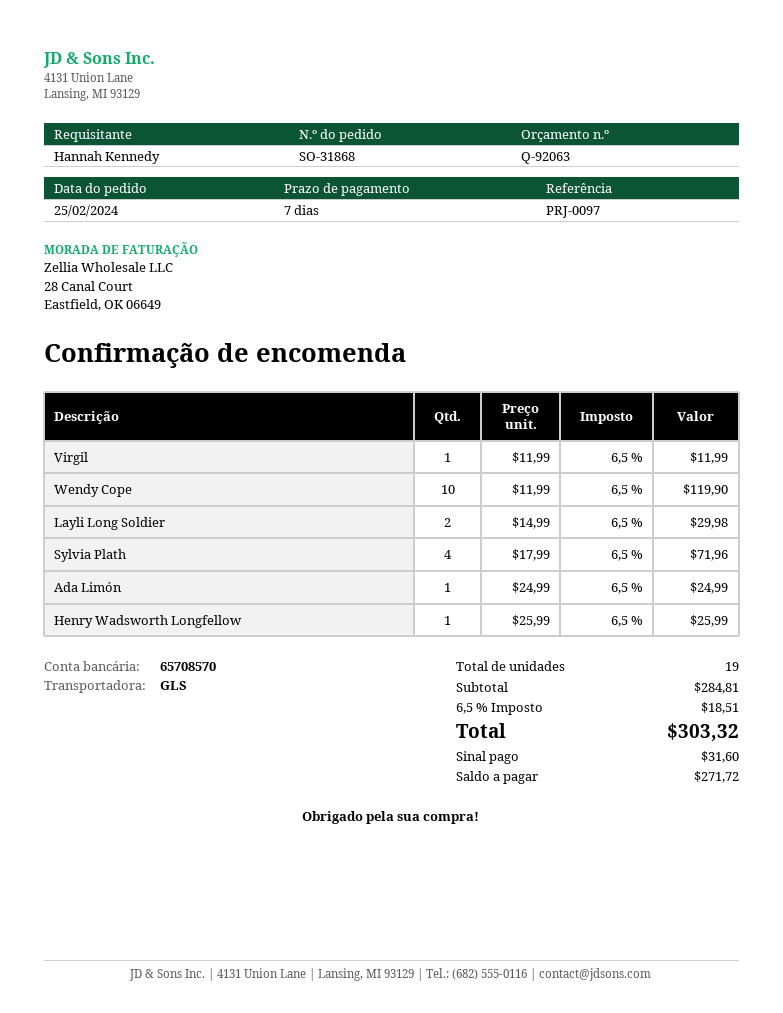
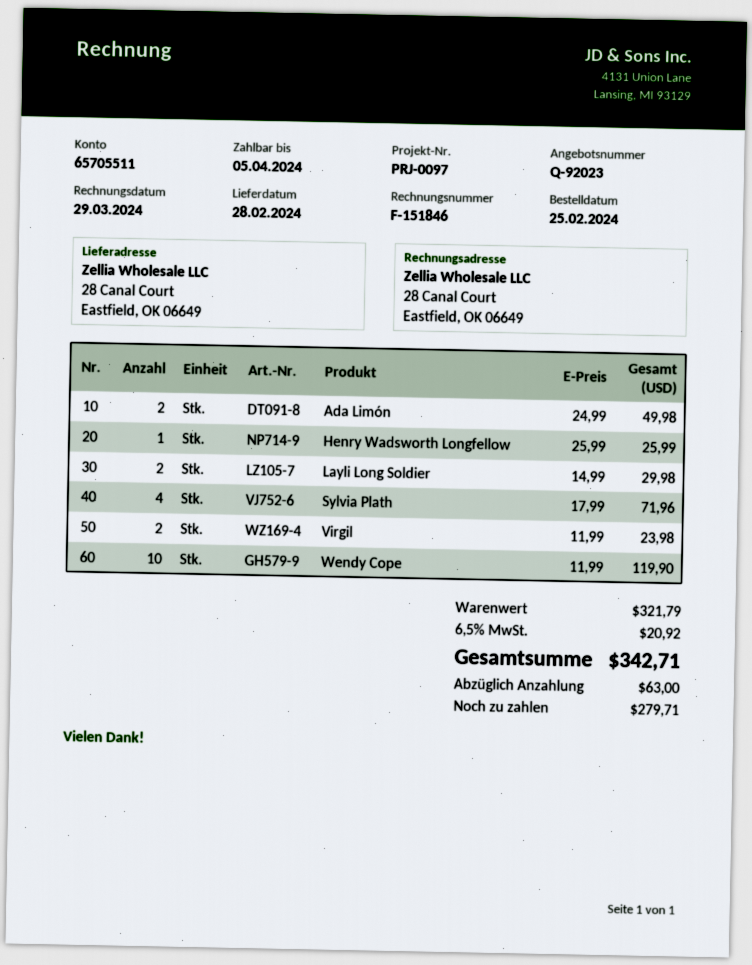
quote number: Q-92063 -> Q-92023
bank account: 65708570 -> 65705511
Virgil: 1 x 11.99 = 11.99 -> 2 x 11.99 = 23.98
Ada Limón: 1 x 24.99 = 24.99 -> 2 x 24.99 = 49.98
subtotal: 284.81 -> 321.79
tax: 6.5% = 18.51 -> 6.5% = 20.92
total: 303.32 -> 342.71
deposit: 31.60 -> 63.00
balance: 271.72 -> 279.71

